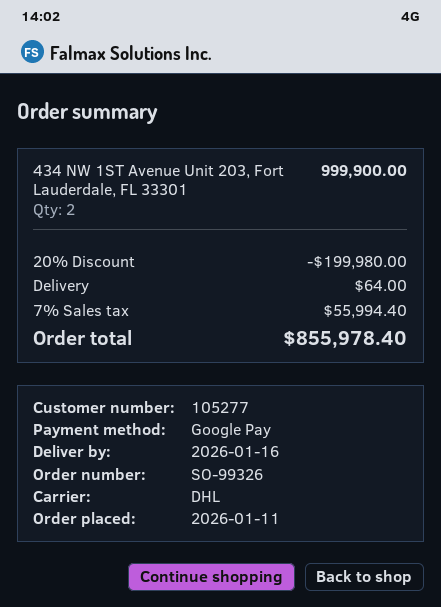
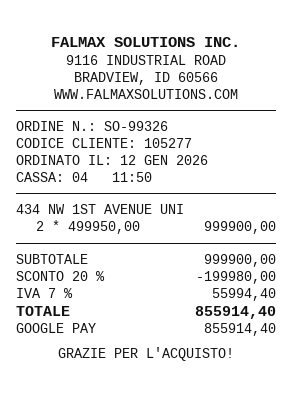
order date: 2026-01-11 -> 2026-01-12
shipping: 64.00 -> none
total: 855978.40 -> 855914.40

